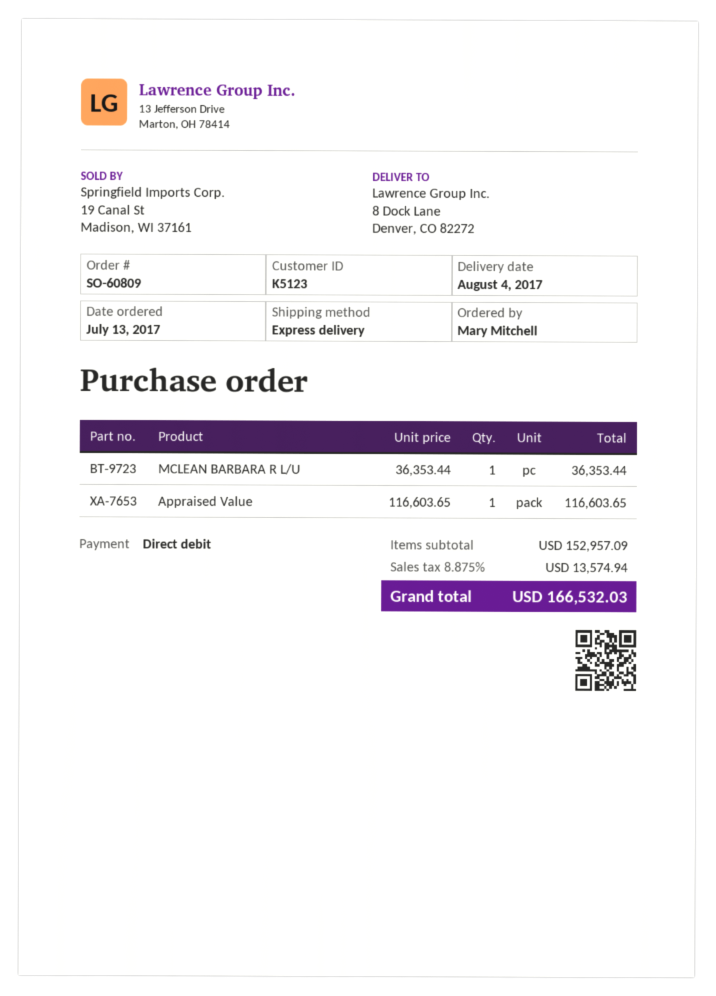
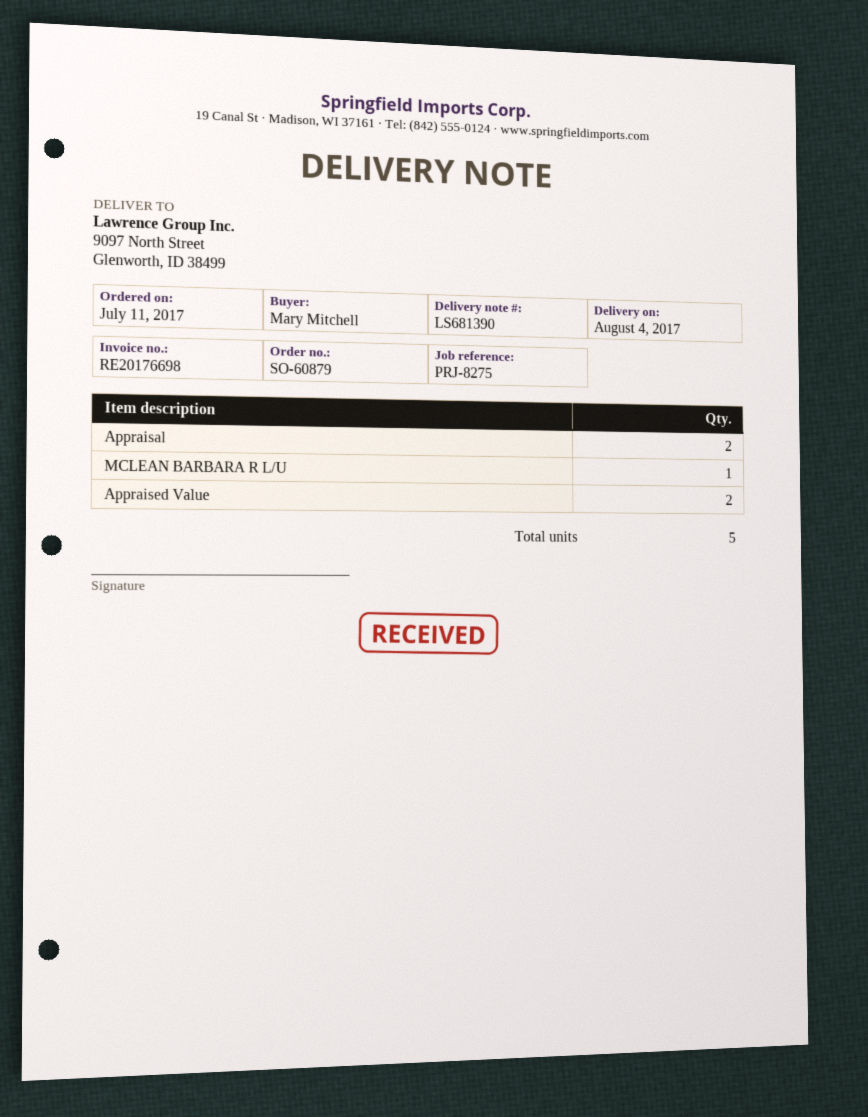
order number: SO-60809 -> SO-60879
order date: 2017-07-13 -> 2017-07-11
ship to: 8 Dock Lane, Denver, CO 82272 -> 9097 North Street, Glenworth, ID 38499
Appraised Value: 1 -> 2
Appraisal: none -> 2

